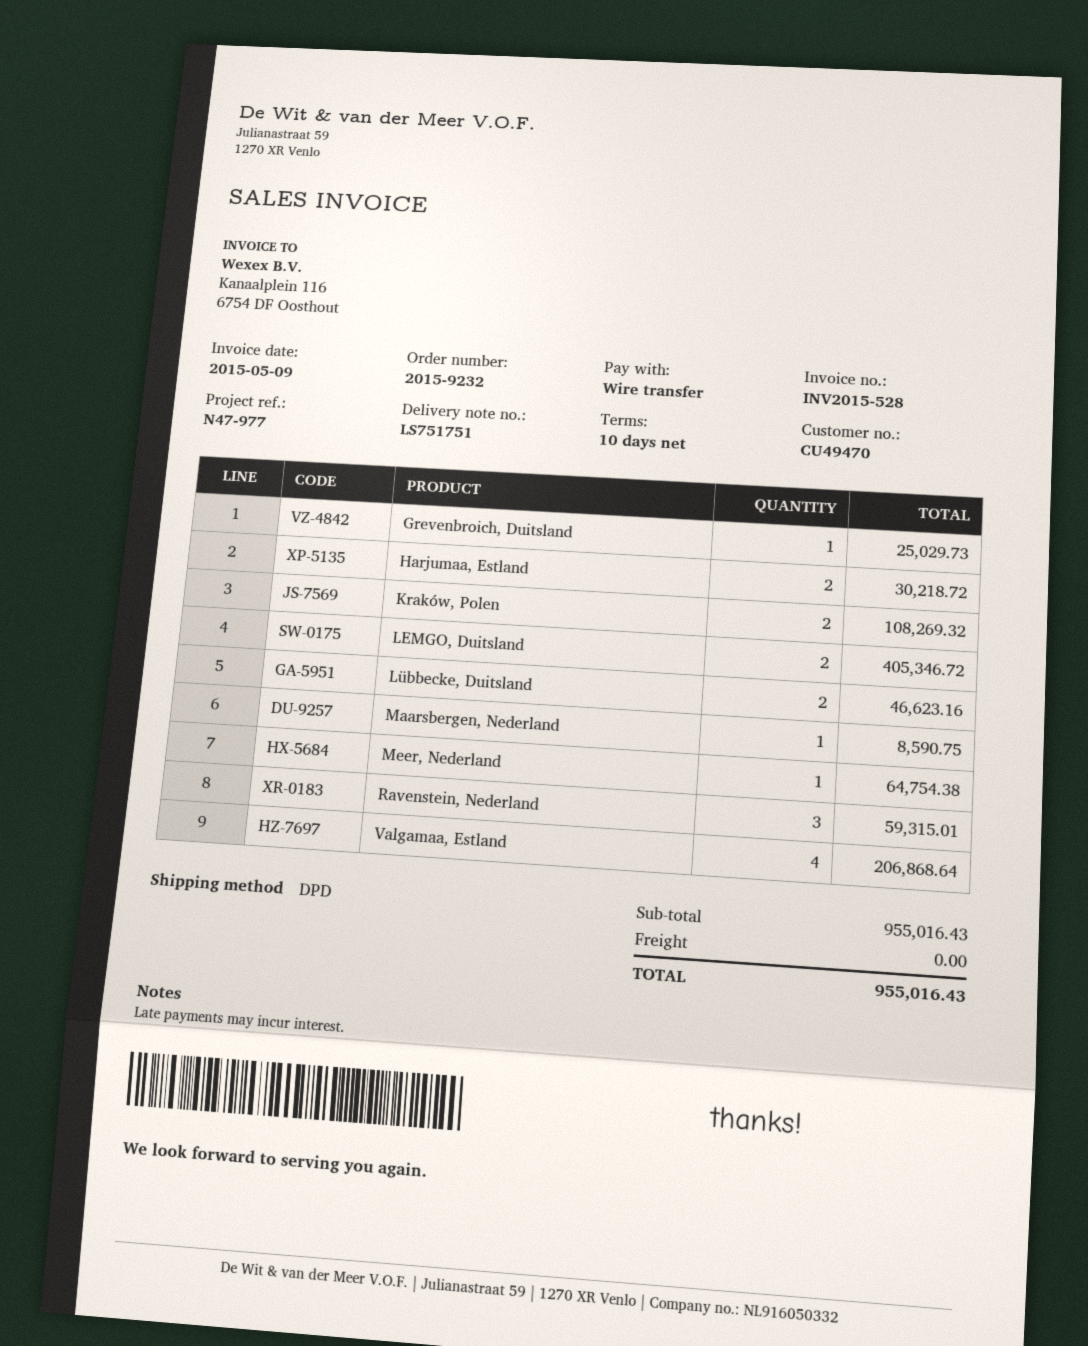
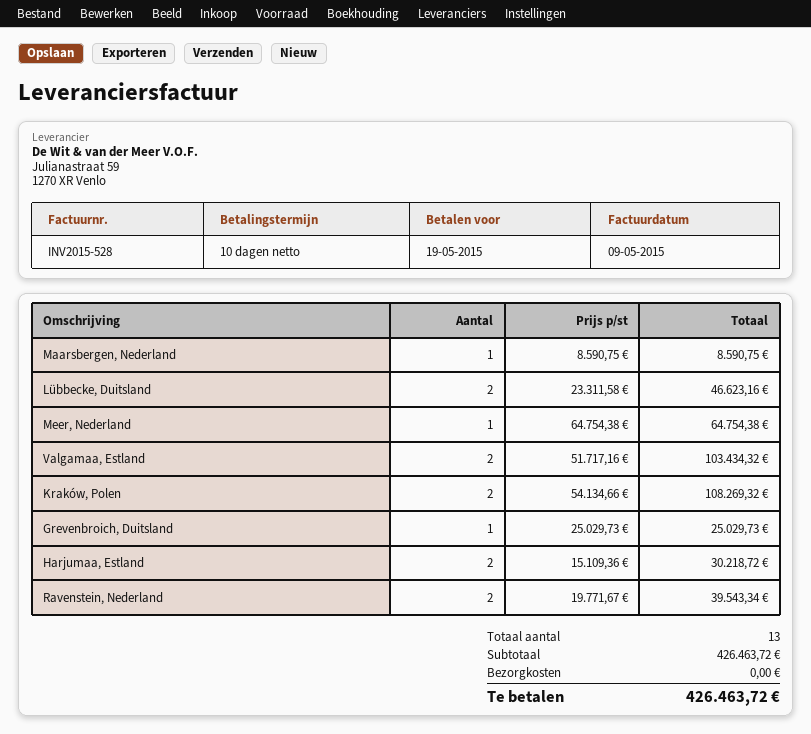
LEMGO, Duitsland: 2 for 405346.72 -> none
Ravenstein, Nederland: 3 for 59315.01 -> 2 for 39543.34
Valgamaa, Estland: 4 for 206868.64 -> 2 for 103434.32
subtotal: 955016.43 -> 426463.72
total: 955016.43 -> 426463.72

